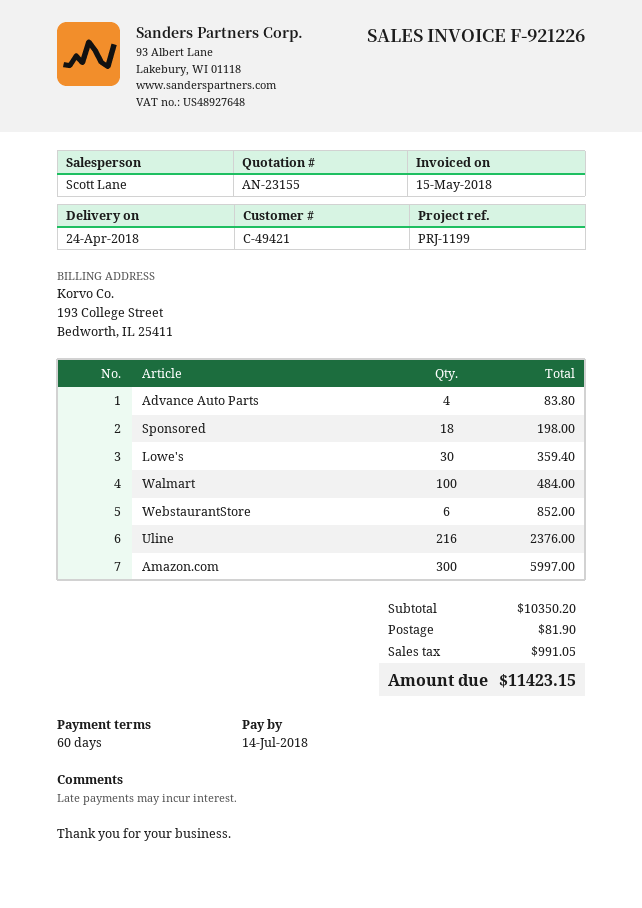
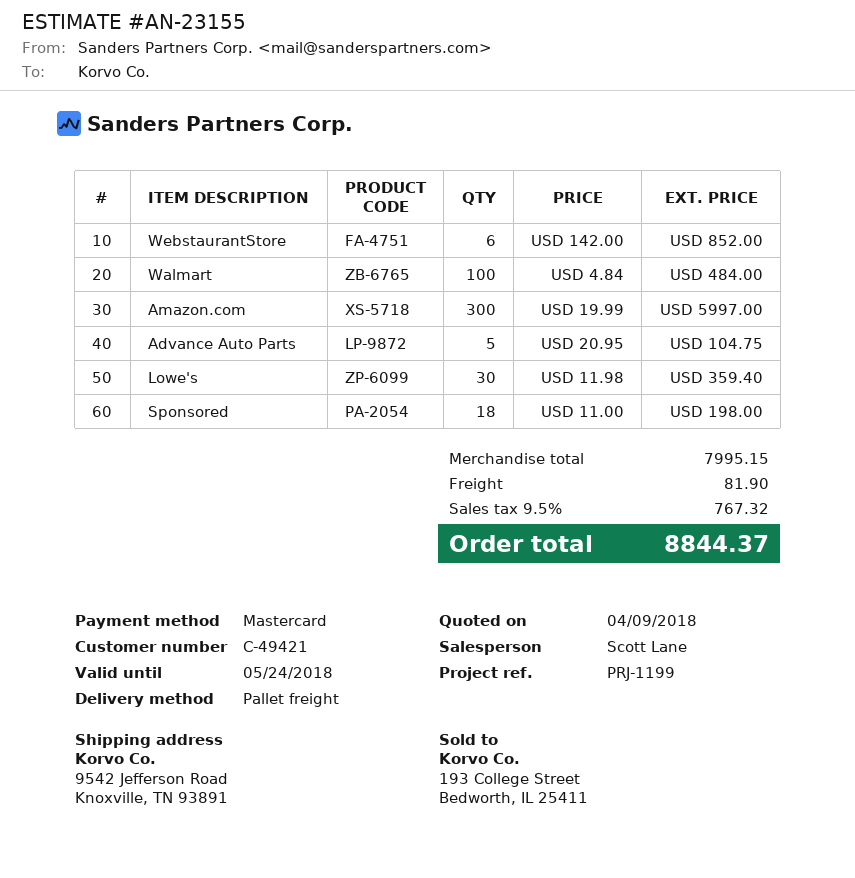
Advance Auto Parts: 4 for 83.80 -> 5 for 104.75
Uline: 216 for 2376.00 -> none
subtotal: 10350.20 -> 7995.15
tax: 991.05 -> 767.32
total: 11423.15 -> 8844.37

